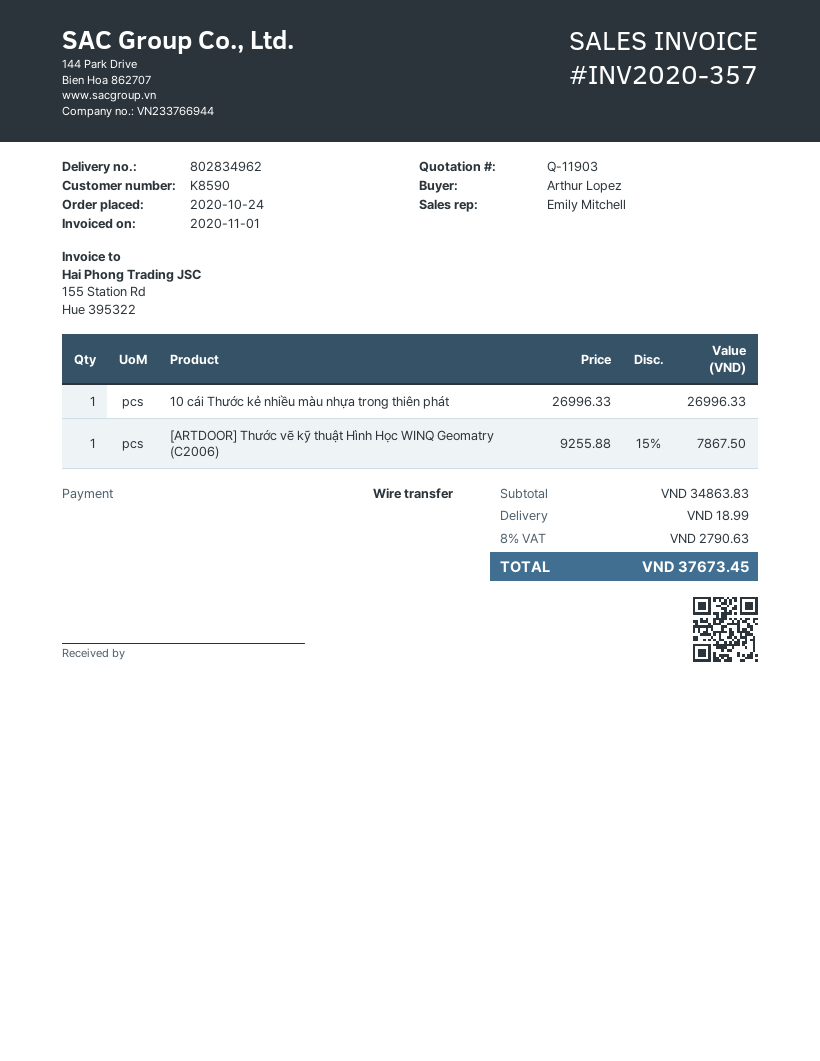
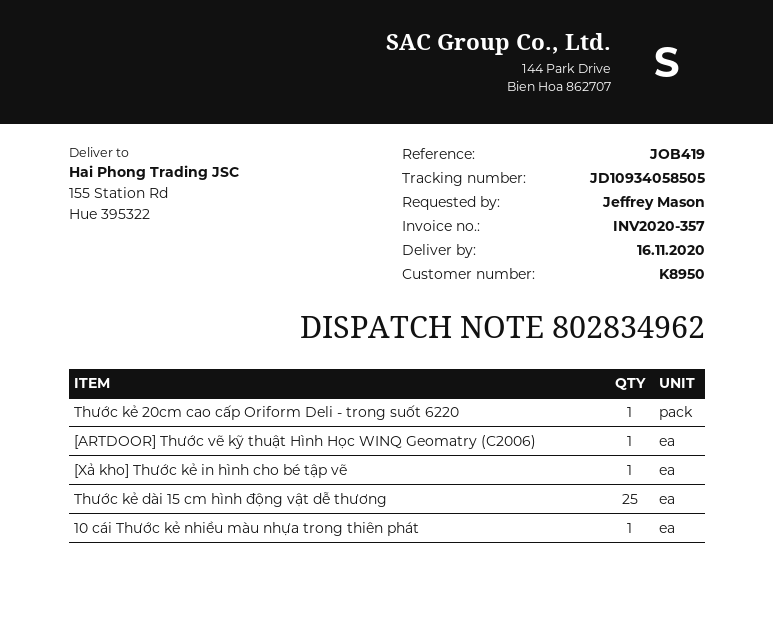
customer number: K8590 -> K8950
ordered by: Arthur Lopez -> Jeffrey Mason
Thước kẻ 20cm cao cấp Oriform Deli - trong suốt 6220: none -> 1
[Xả kho] Thước kẻ in hình cho bé tập vẽ: none -> 1
Thước kẻ dài 15 cm hình động vật dễ thương: none -> 25

